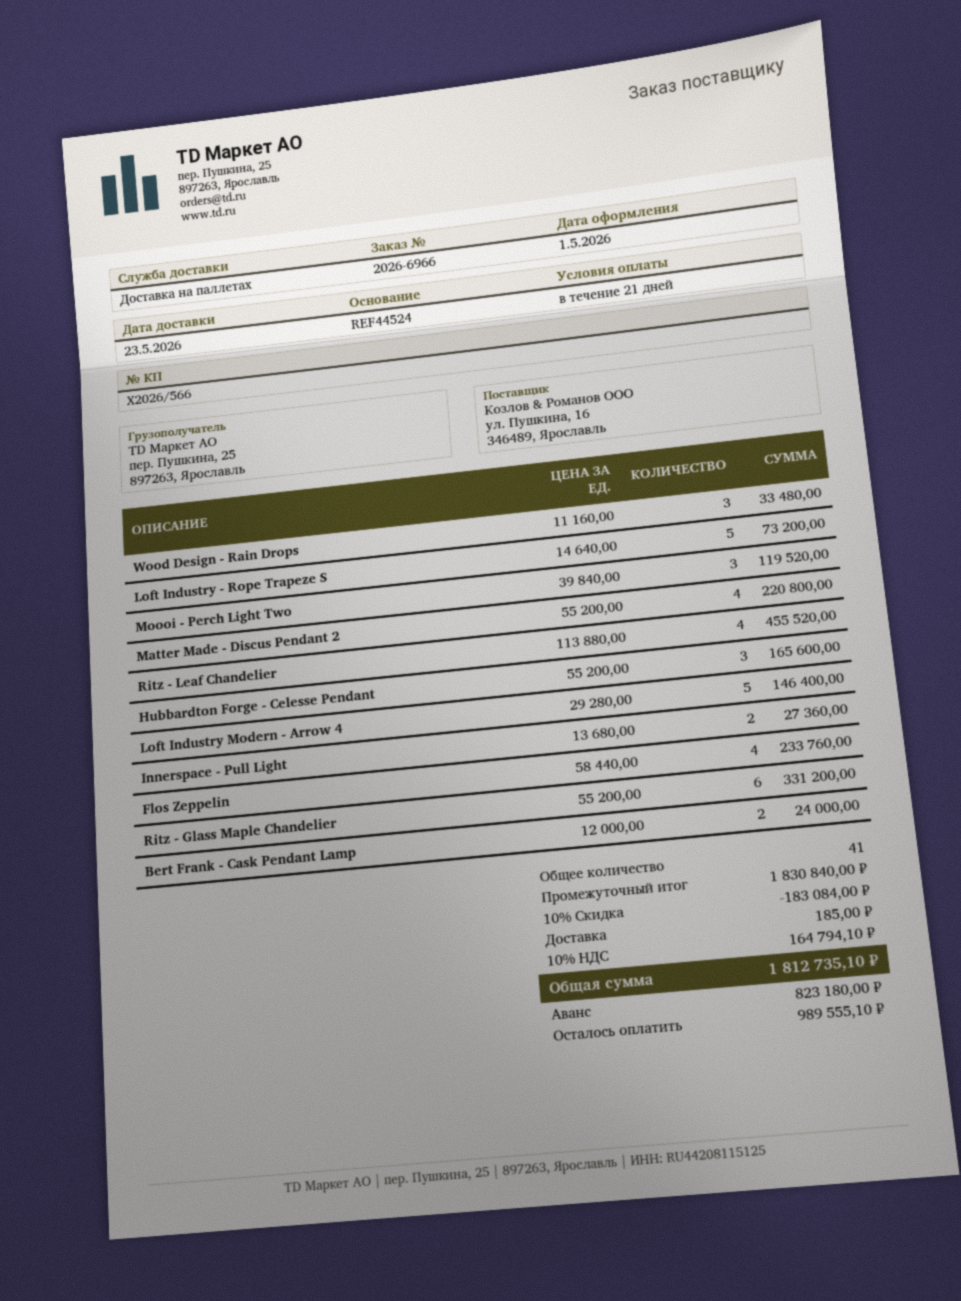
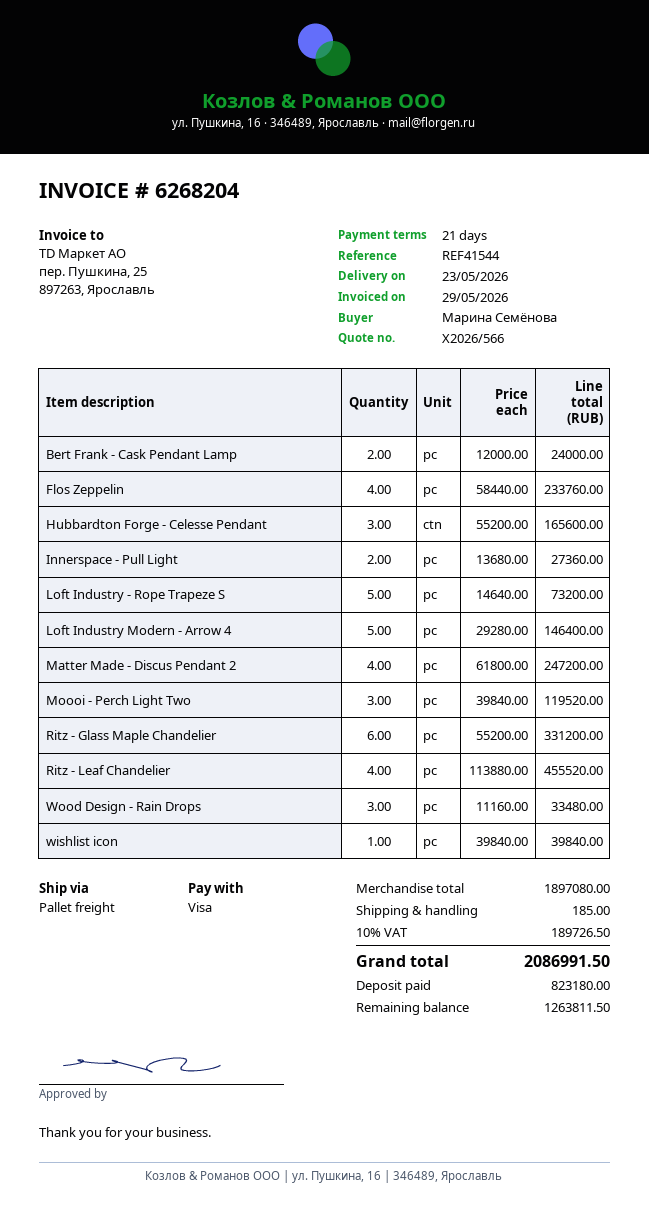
reference: REF44524 -> REF41544
Matter Made - Discus Pendant 2: 4 x 55200.00 = 220800.00 -> 4 x 61800.00 = 247200.00
wishlist icon: none -> 1 x 39840.00 = 39840.00
subtotal: 1830840.00 -> 1897080.00
discount: 10% = 183084.00 -> none
tax: 10% = 164794.10 -> 10% = 189726.50
total: 1812735.10 -> 2086991.50
balance: 989555.10 -> 1263811.50

